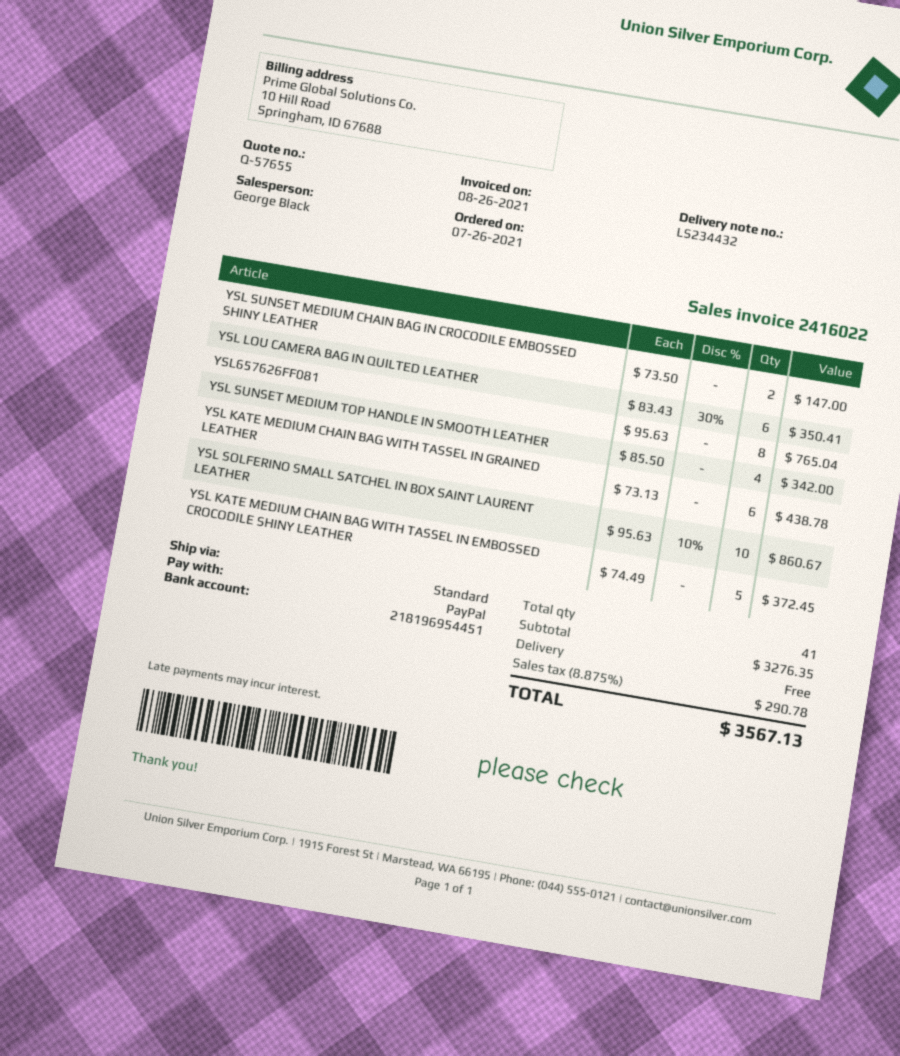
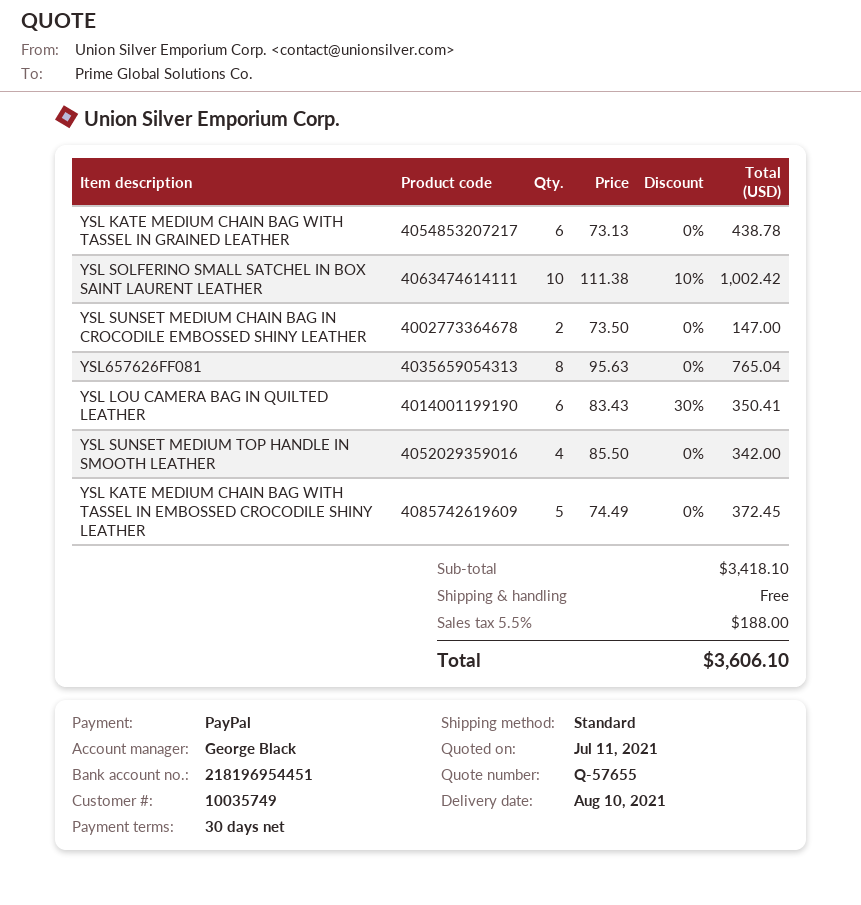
YSL SOLFERINO SMALL SATCHEL IN BOX SAINT LAURENT LEATHER: 10 x 95.63 - 10% = 860.67 -> 10 x 111.38 - 10% = 1002.42
subtotal: 3276.35 -> 3418.10
tax: 8.875% = 290.78 -> 5.5% = 188.00
total: 3567.13 -> 3606.10

